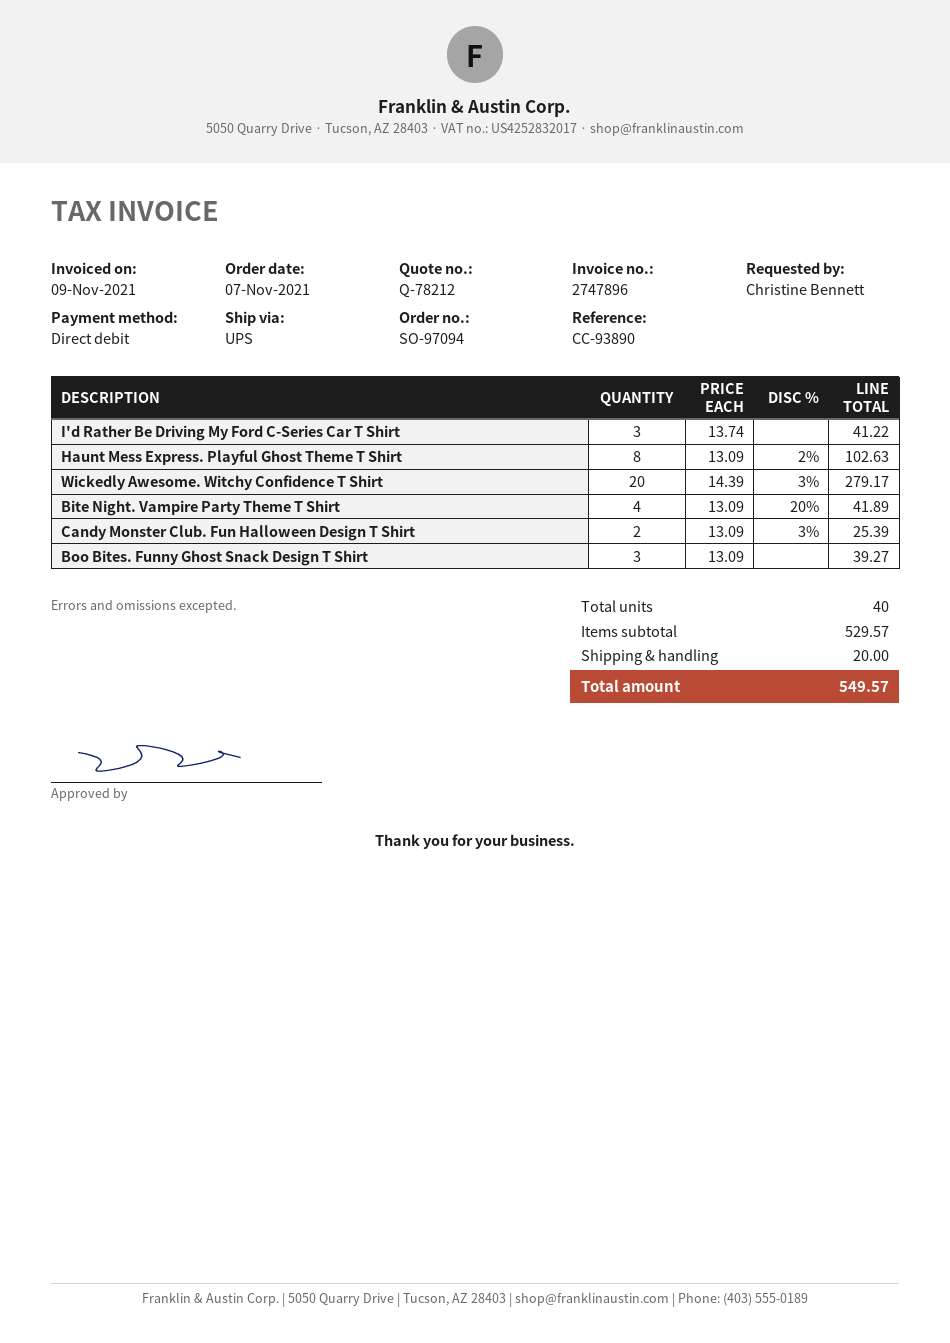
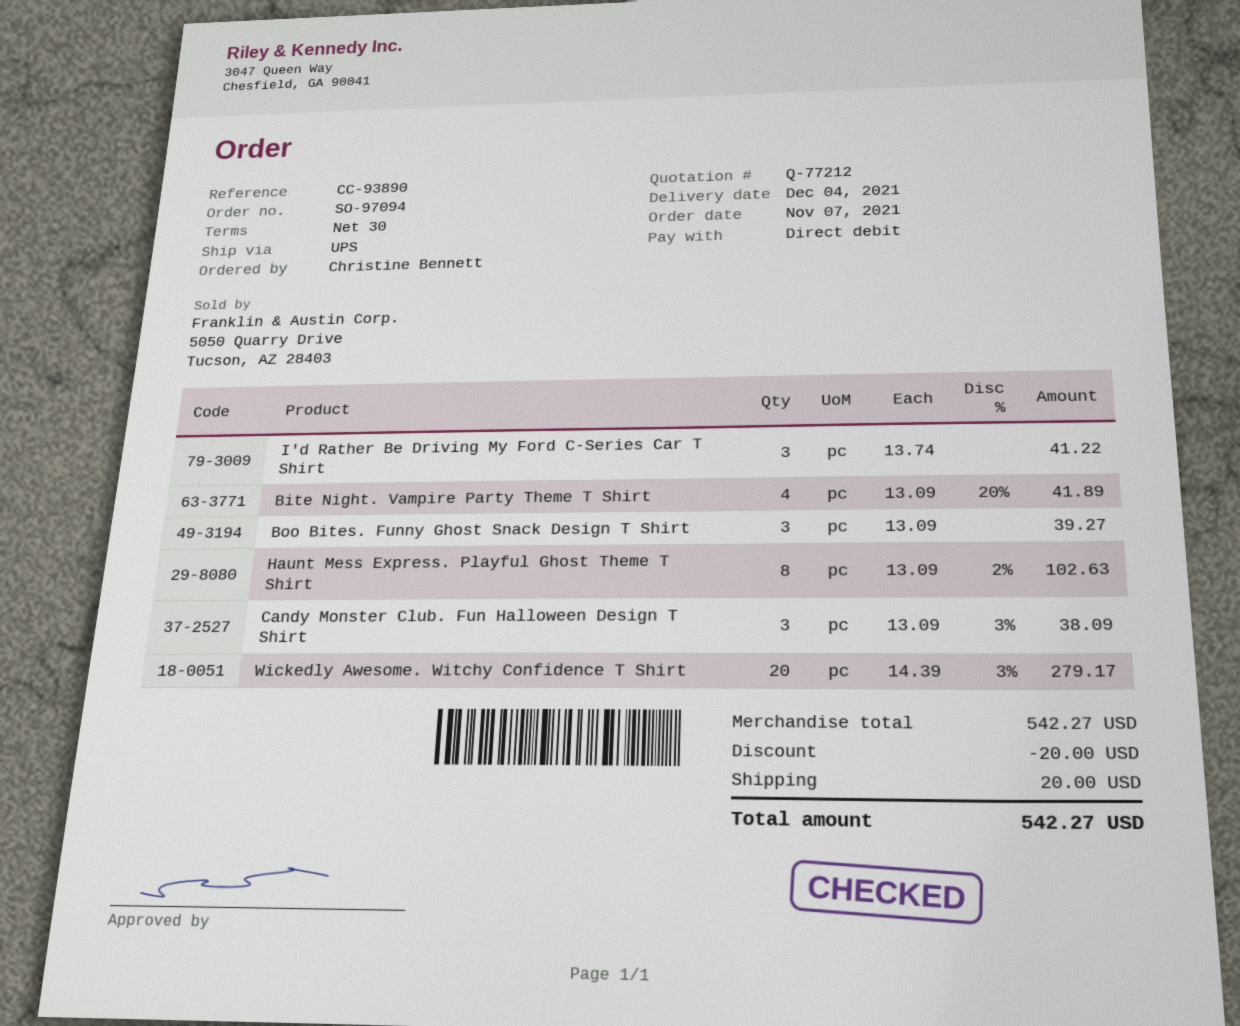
quote number: Q-78212 -> Q-77212
Candy Monster Club. Fun Halloween Design T Shirt: 2 x 13.09 - 3% = 25.39 -> 3 x 13.09 - 3% = 38.09
subtotal: 529.57 -> 542.27
discount: none -> 20.00
total: 549.57 -> 542.27

